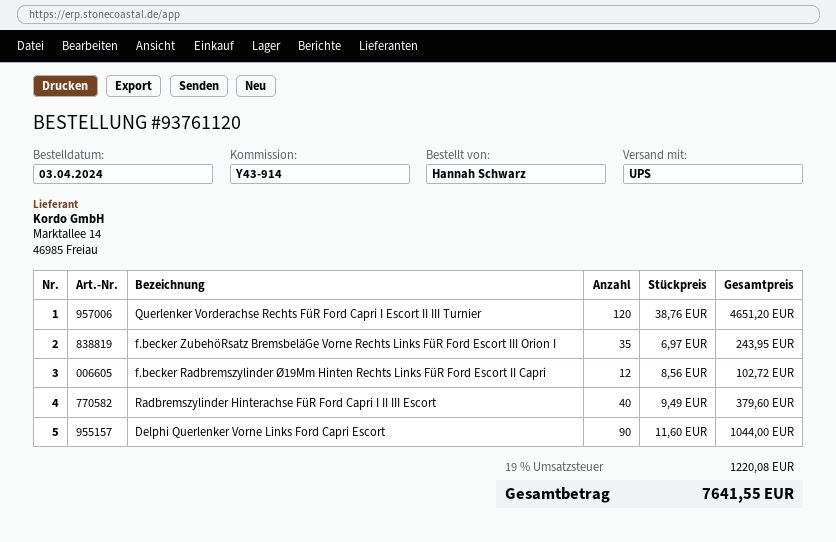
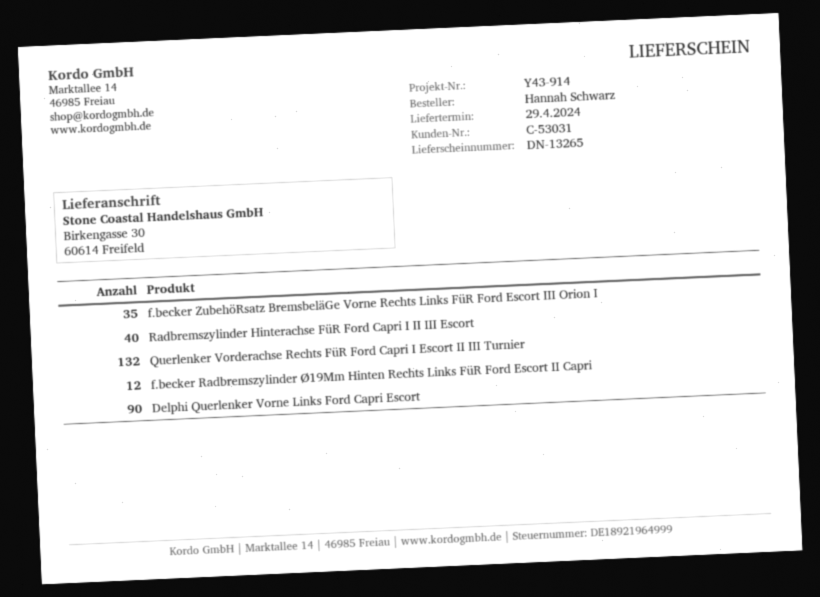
Querlenker Vorderachse Rechts FüR Ford Capri I Escort II III Turnier: 120 -> 132

